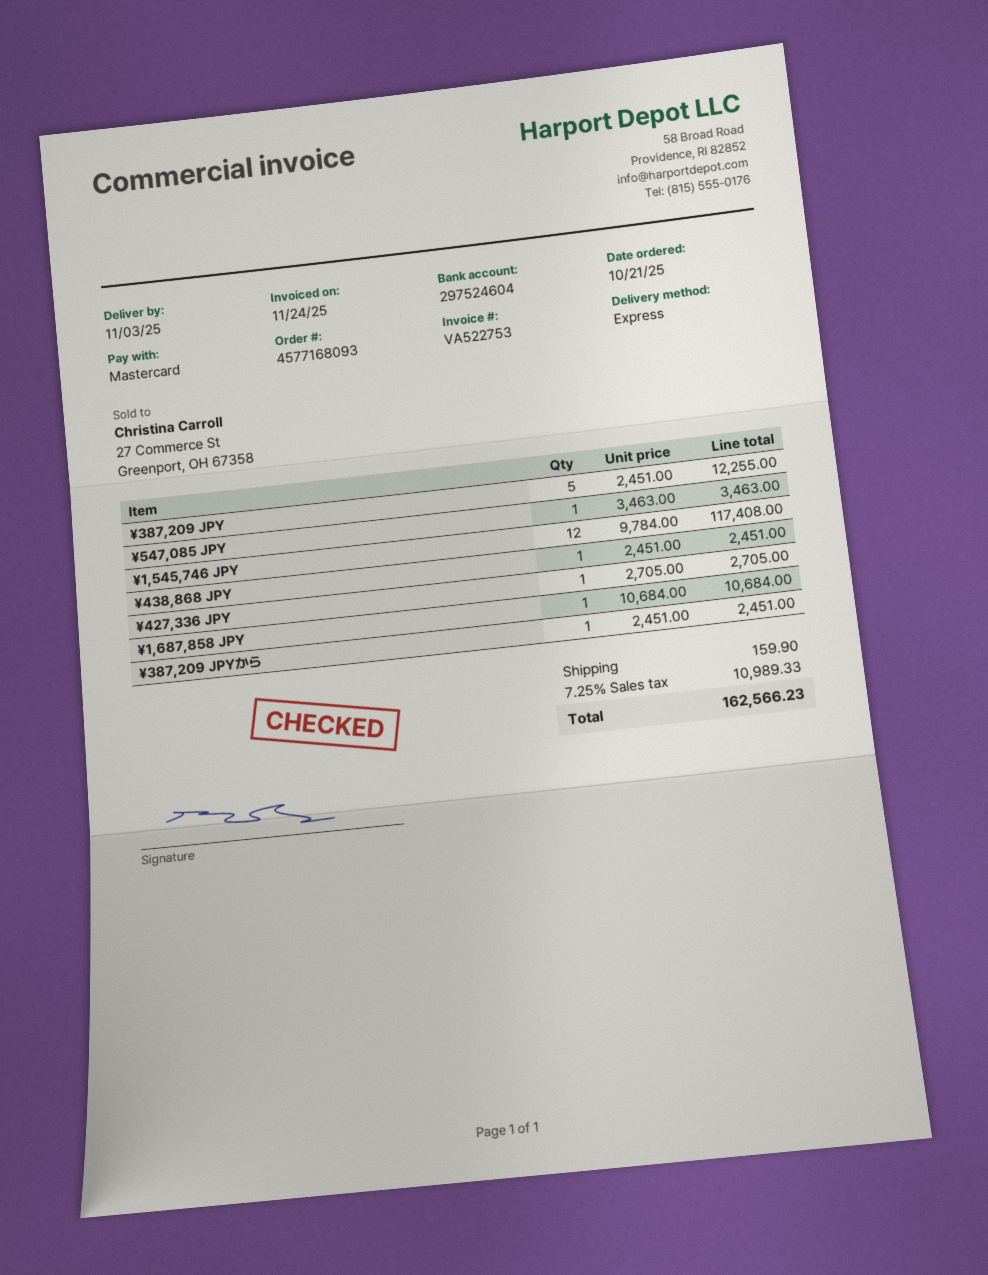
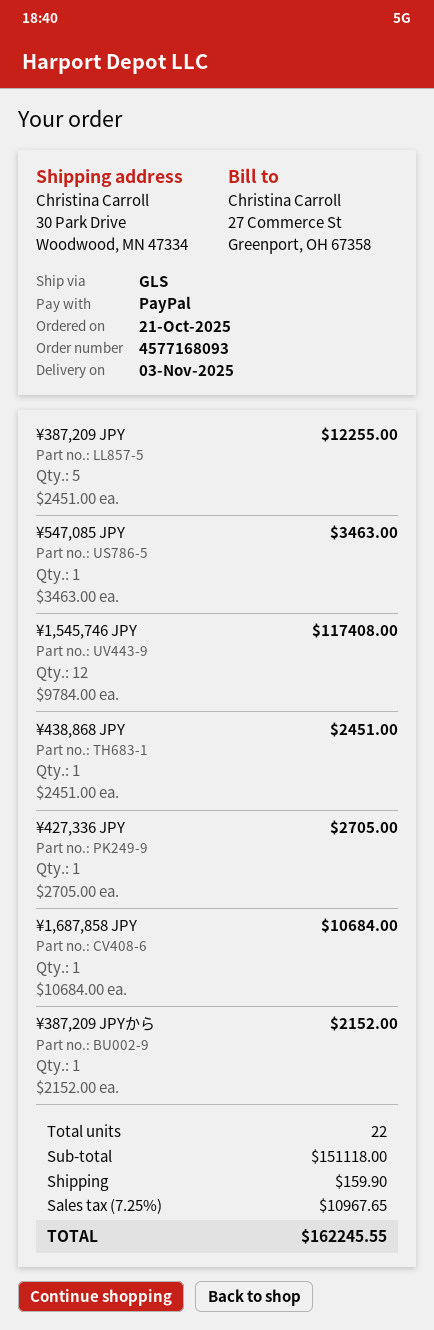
payment method: Mastercard -> PayPal
shipping method: express -> GLS
¥387,209 JPYから: 1 x 2451.00 = 2451.00 -> 1 x 2152.00 = 2152.00
tax: 7.25% = 10989.33 -> 7.25% = 10967.65
total: 162566.23 -> 162245.55

